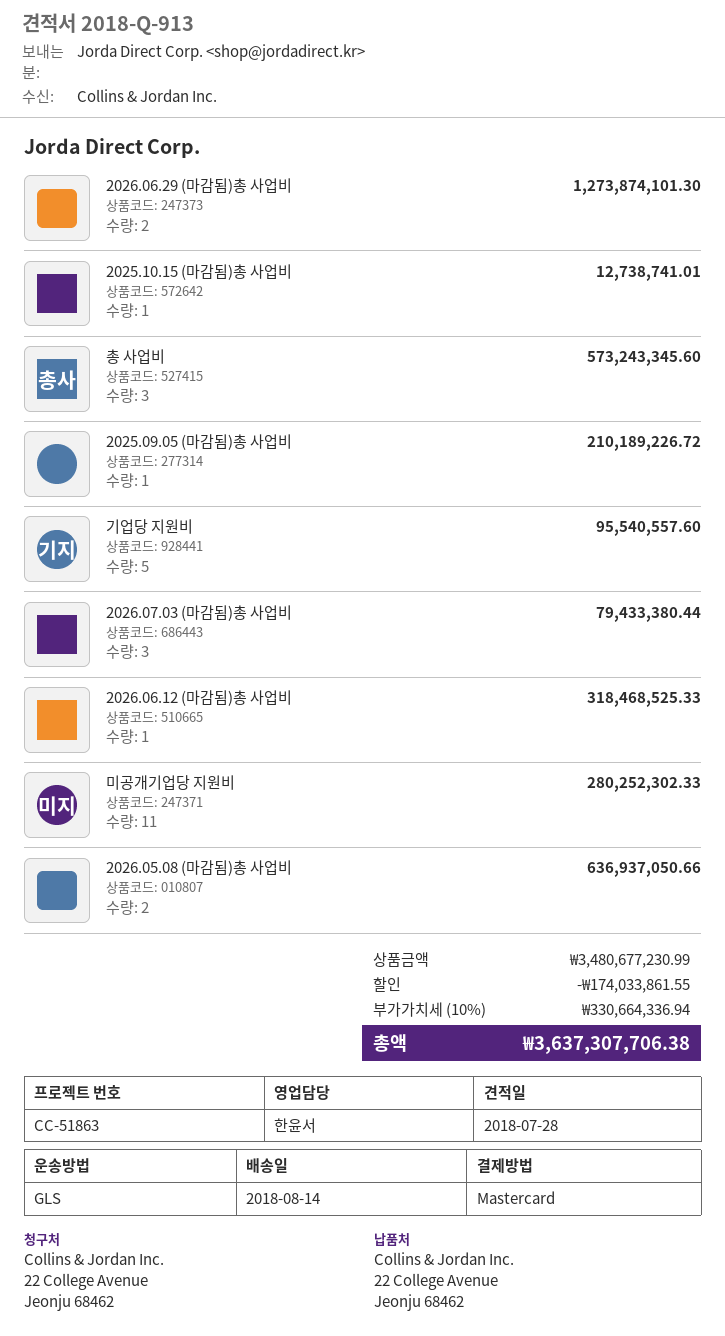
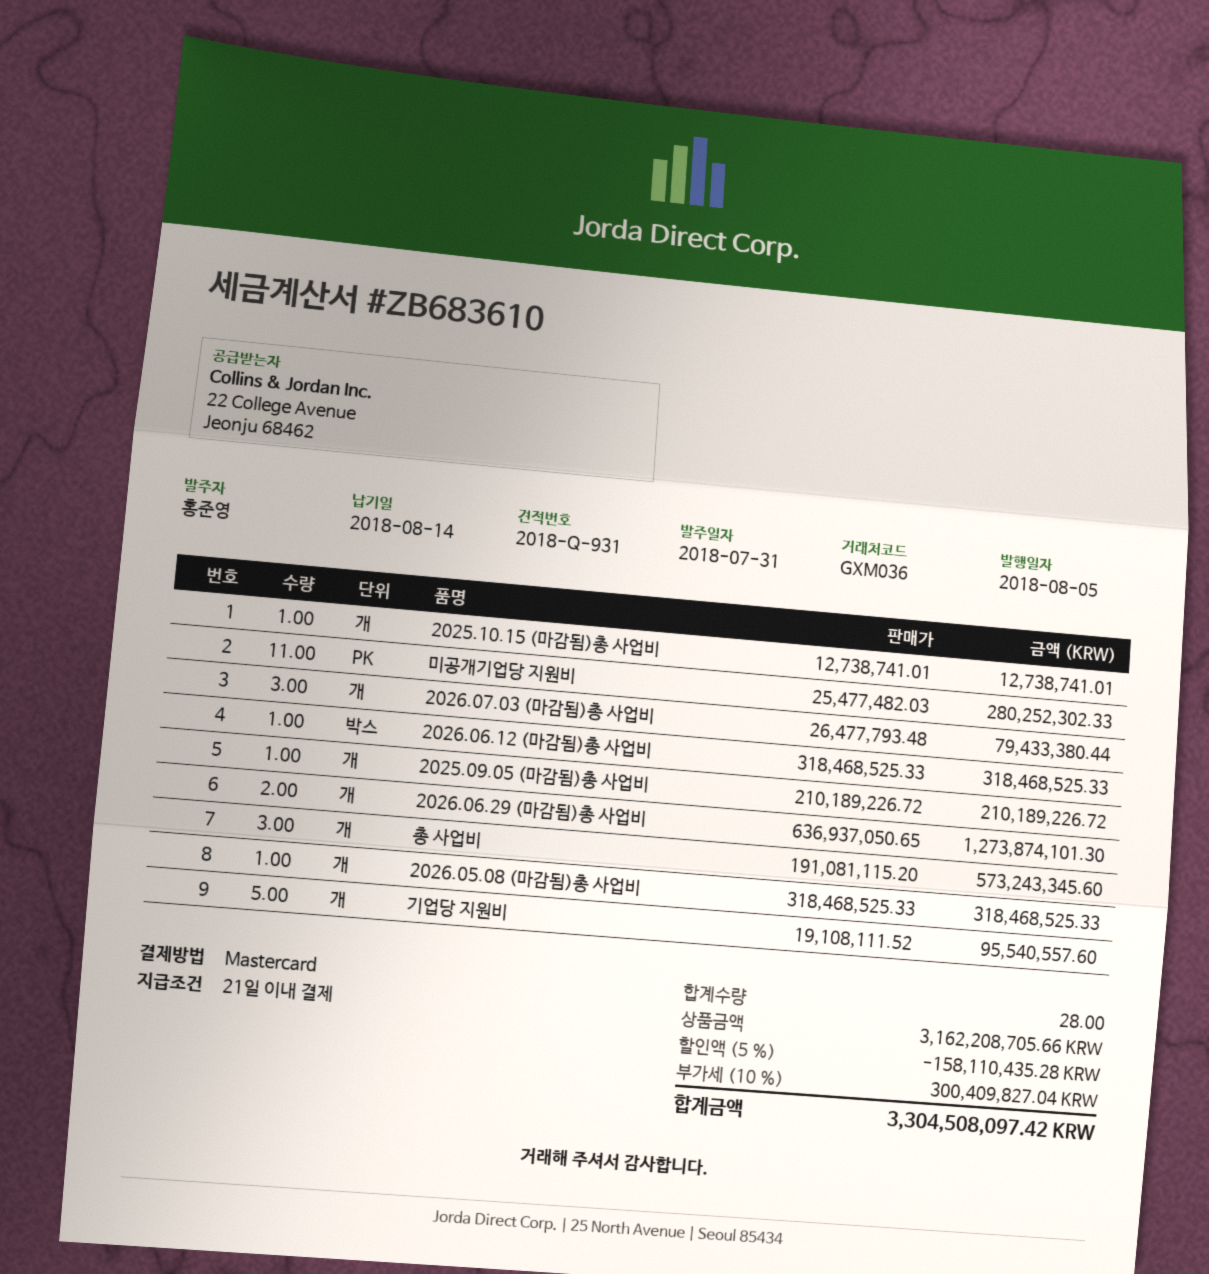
quote number: 2018-Q-913 -> 2018-Q-931
2026.05.08 (마감됨)총 사업비: 2 for 636937050.66 -> 1 for 318468525.33
subtotal: 3480677230.99 -> 3162208705.66
discount: 174033861.55 -> 158110435.28
tax: 10% = 330664336.94 -> 10% = 300409827.04
total: 3637307706.38 -> 3304508097.42

